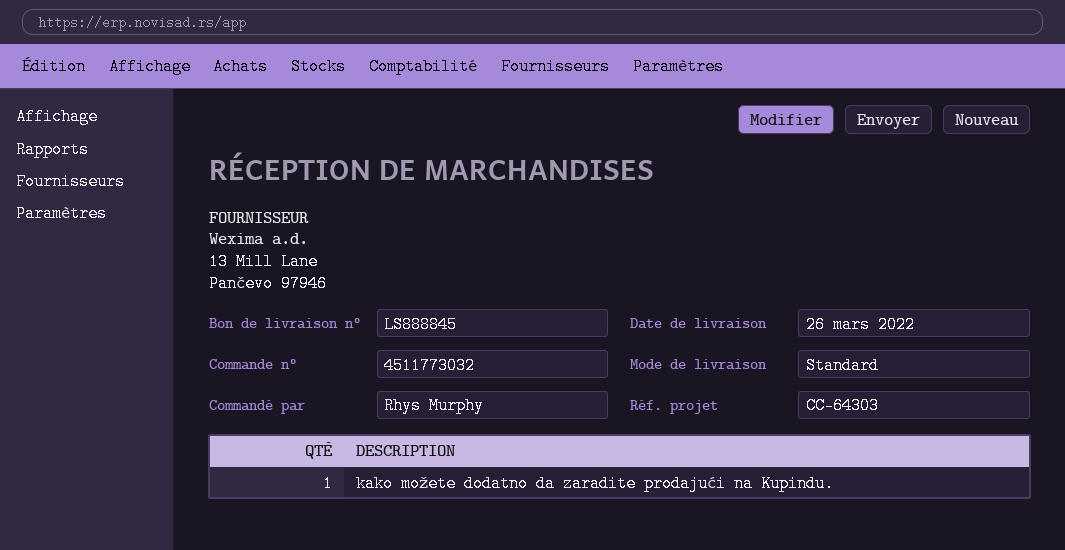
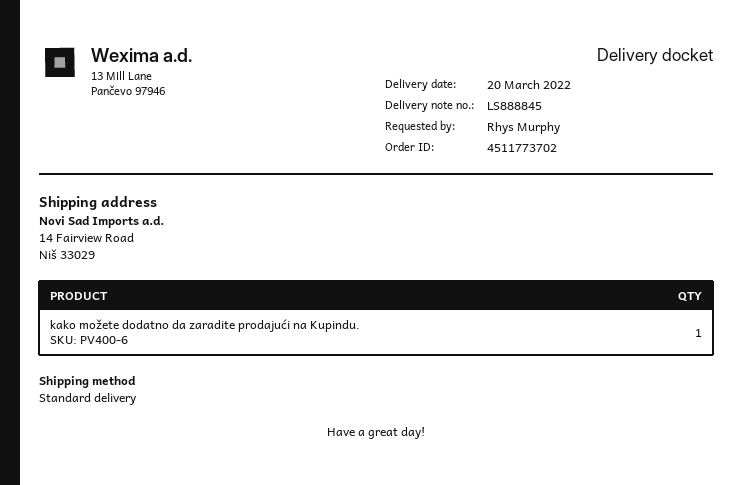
order number: 4511773032 -> 4511773702
delivery date: 2022-03-26 -> 2022-03-20

